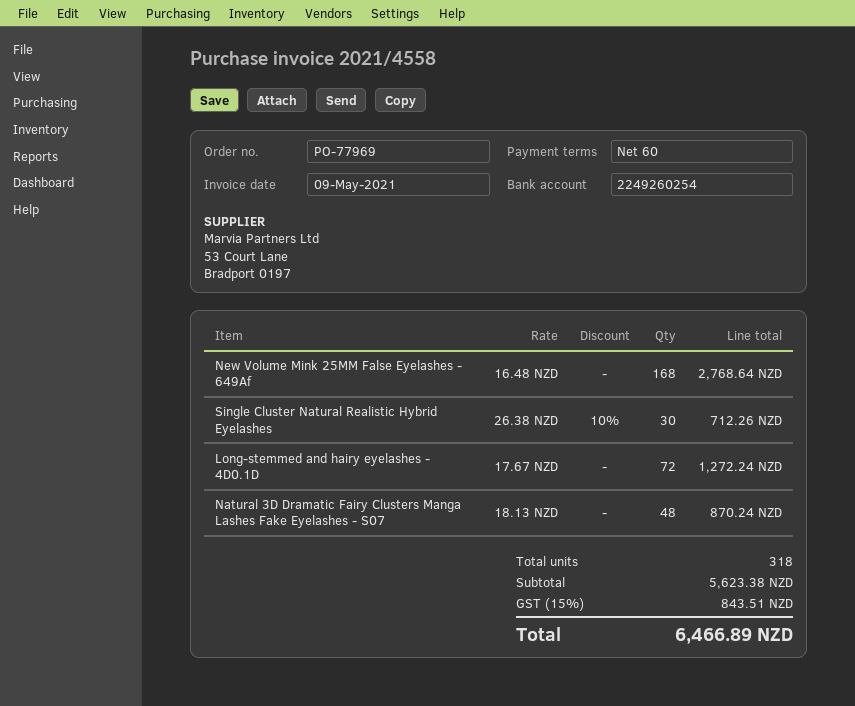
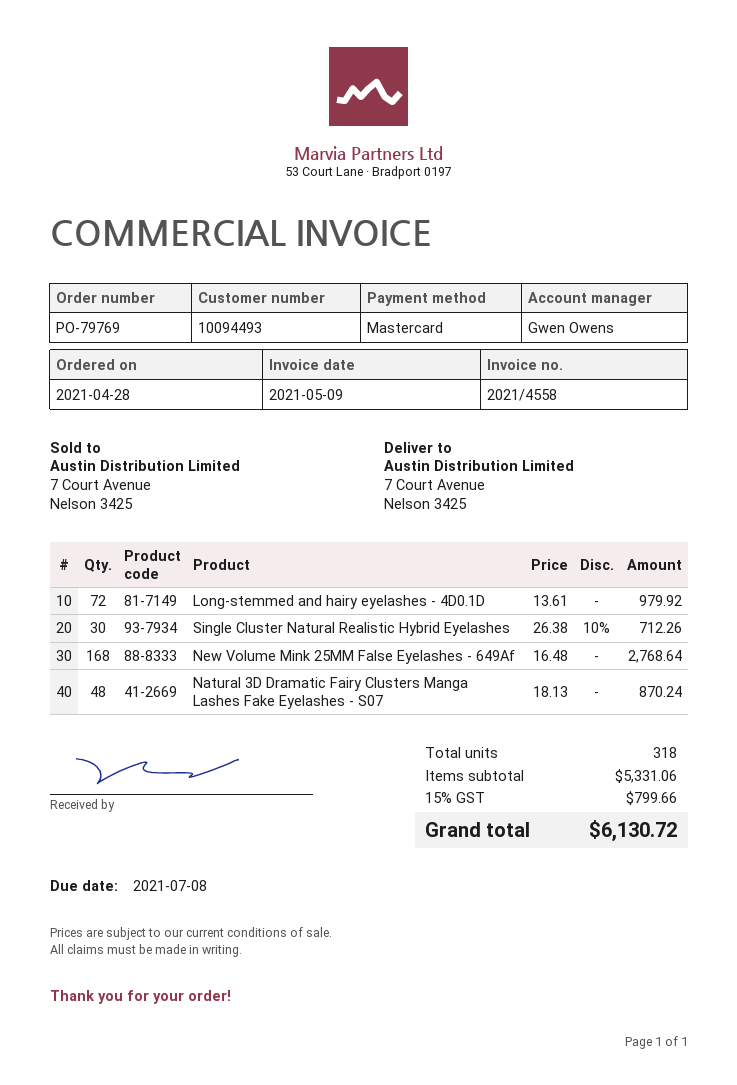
order number: PO-77969 -> PO-79769
Long-stemmed and hairy eyelashes - 4D0.1D: 72 x 17.67 = 1272.24 -> 72 x 13.61 = 979.92
subtotal: 5623.38 -> 5331.06
tax: 15% = 843.51 -> 15% = 799.66
total: 6466.89 -> 6130.72

